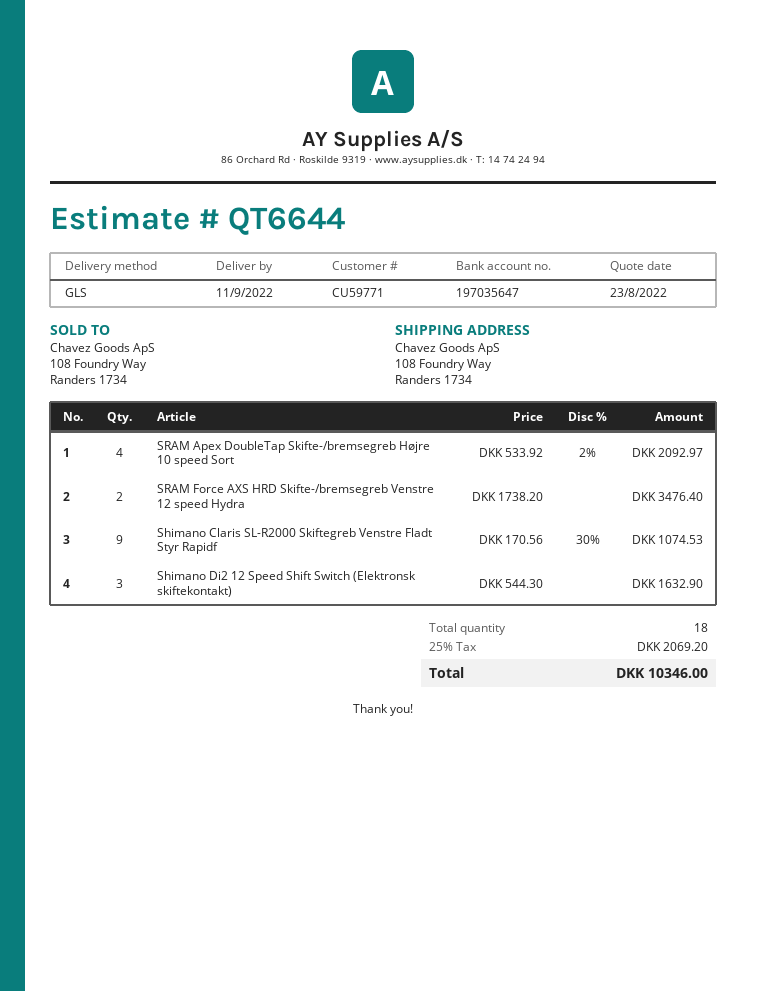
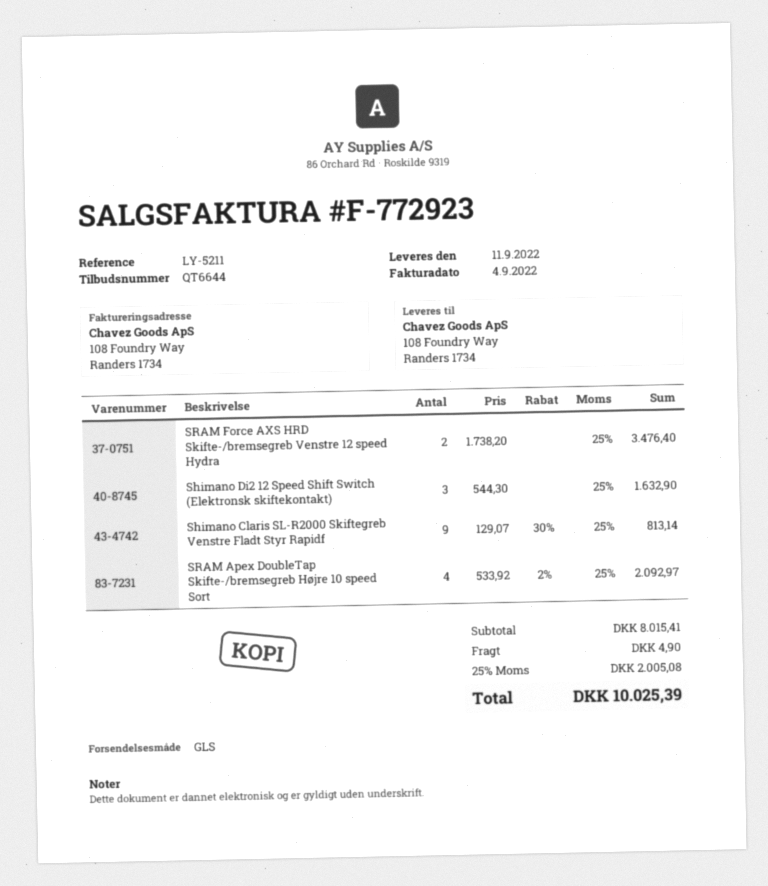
Shimano Claris SL-R2000 Skiftegreb Venstre Fladt Styr Rapidf: 9 x 170.56 - 30% = 1074.53 -> 9 x 129.07 - 30% = 813.14
shipping: none -> 4.90
tax: 25% = 2069.20 -> 25% = 2005.08
total: 10346.00 -> 10025.39

